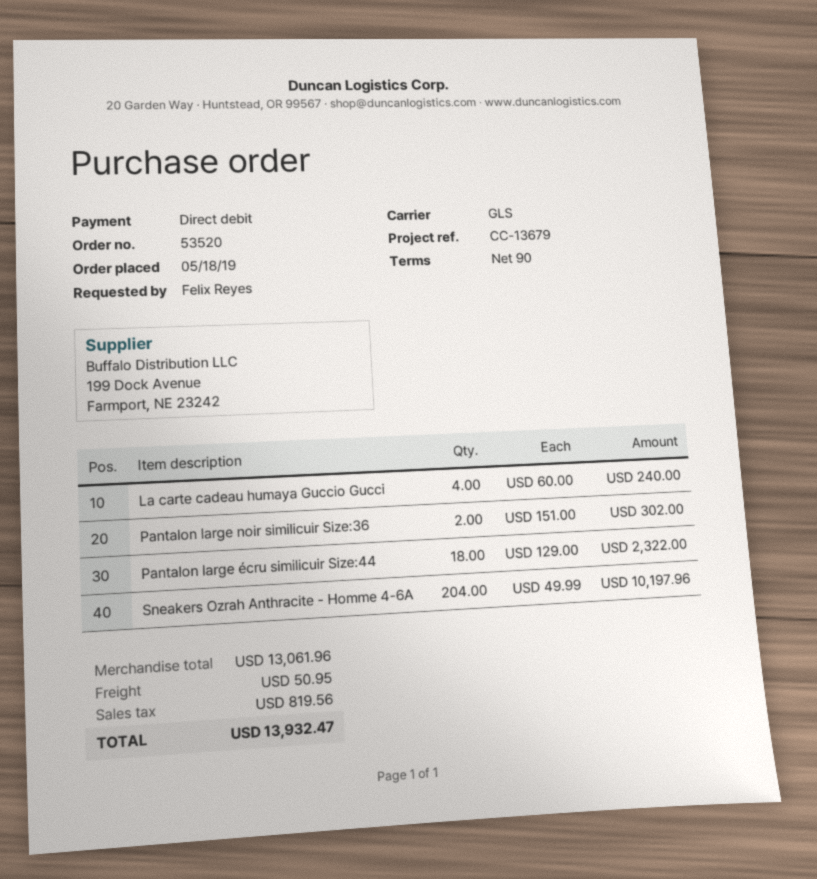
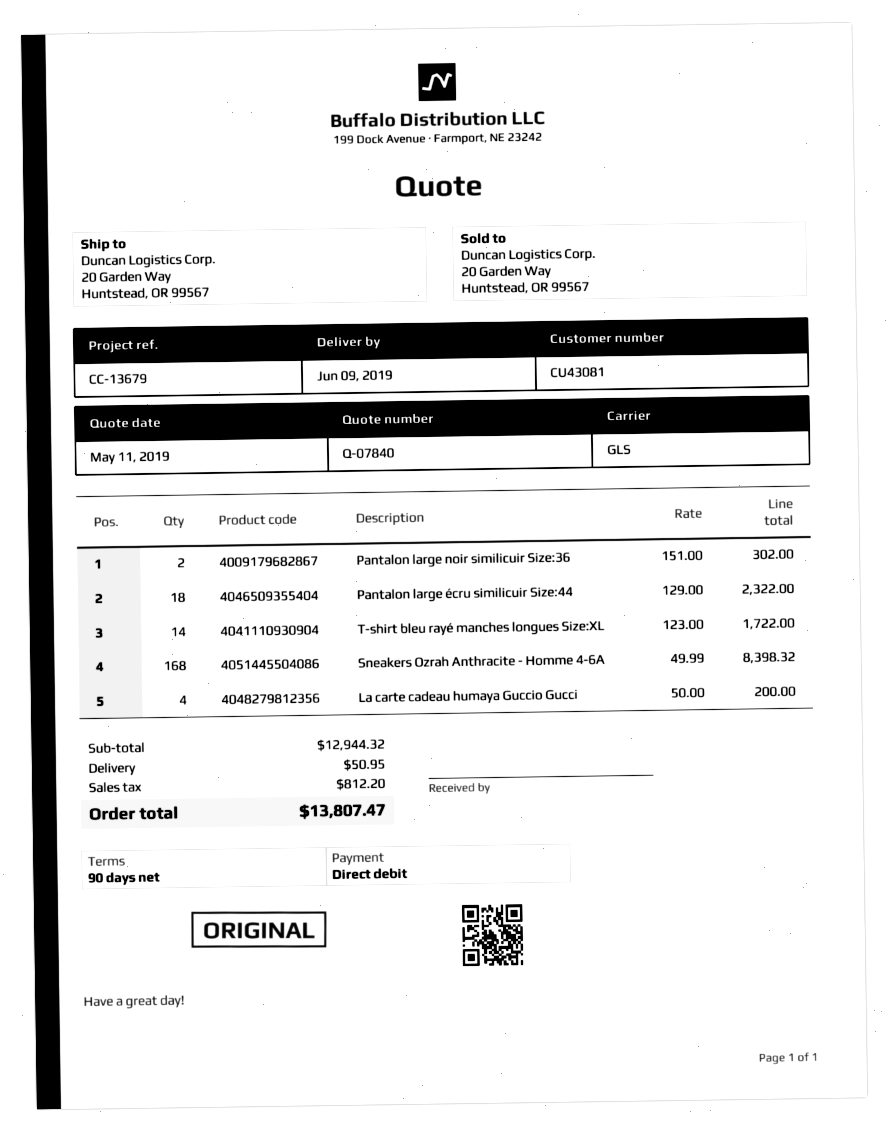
La carte cadeau humaya Guccio Gucci: 4 x 60.00 = 240.00 -> 4 x 50.00 = 200.00
Sneakers Ozrah Anthracite - Homme 4-6A: 204 x 49.99 = 10197.96 -> 168 x 49.99 = 8398.32
T-shirt bleu rayé manches longues Size:XL: none -> 14 x 123.00 = 1722.00
subtotal: 13061.96 -> 12944.32
tax: 819.56 -> 812.20
total: 13932.47 -> 13807.47

